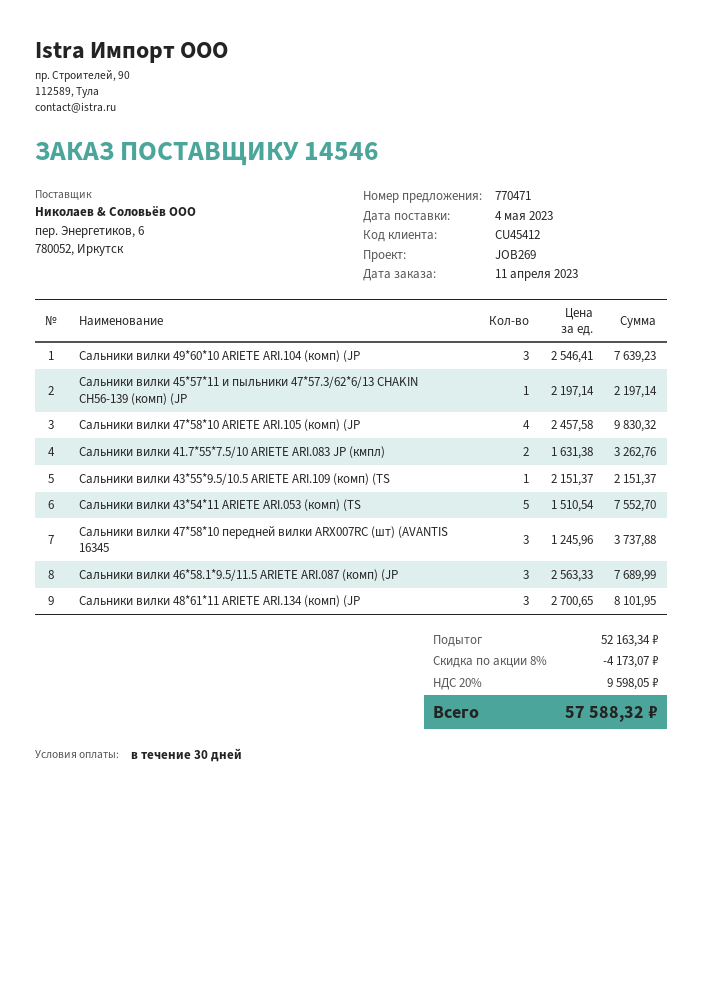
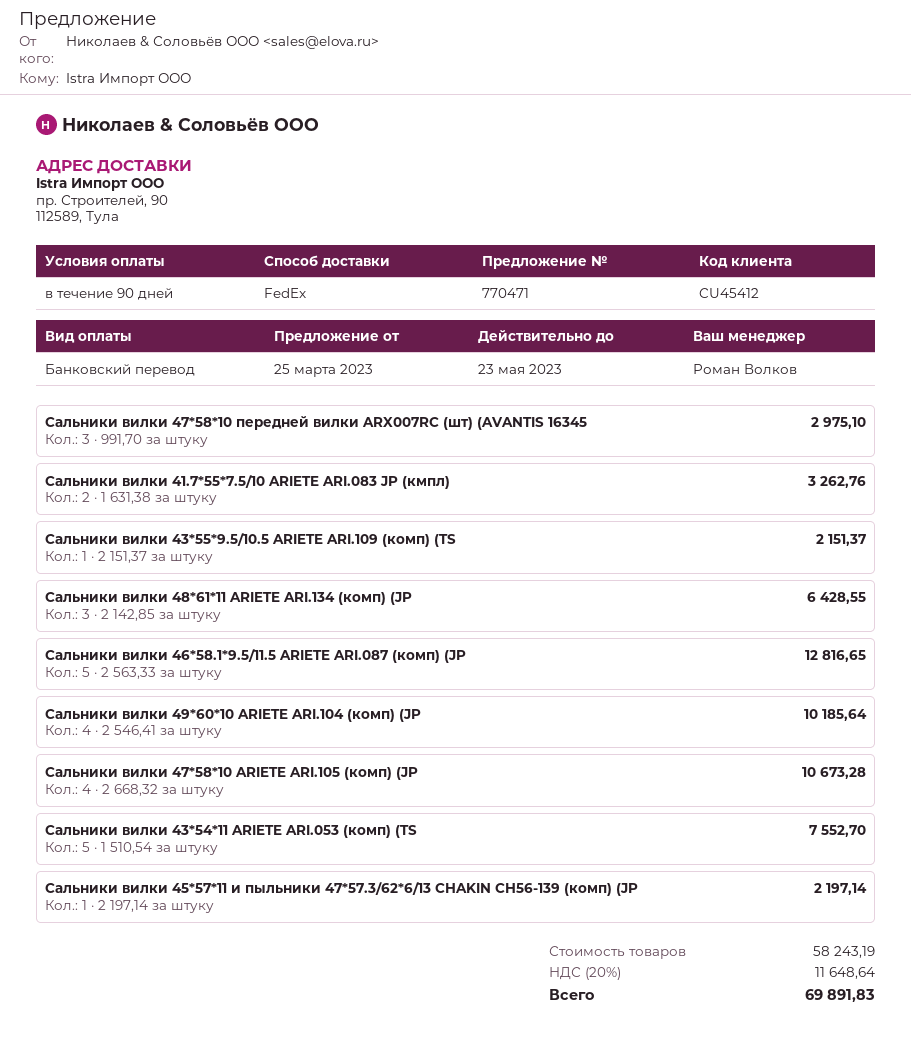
payment terms: 30 days -> 90 days
Сальники вилки 49*60*10 ARIETE ARI.104 (комп) (JP: 3 x 2546.41 = 7639.23 -> 4 x 2546.41 = 10185.64
Сальники вилки 47*58*10 ARIETE ARI.105 (комп) (JP: 4 x 2457.58 = 9830.32 -> 4 x 2668.32 = 10673.28
Сальники вилки 47*58*10 передней вилки ARX007RC (шт) (AVANTIS 16345: 3 x 1245.96 = 3737.88 -> 3 x 991.70 = 2975.10
Сальники вилки 46*58.1*9.5/11.5 ARIETE ARI.087 (комп) (JP: 3 x 2563.33 = 7689.99 -> 5 x 2563.33 = 12816.65
Сальники вилки 48*61*11 ARIETE ARI.134 (комп) (JP: 3 x 2700.65 = 8101.95 -> 3 x 2142.85 = 6428.55
subtotal: 52163.34 -> 58243.19
discount: 8% = 4173.07 -> none
tax: 20% = 9598.05 -> 20% = 11648.64
total: 57588.32 -> 69891.83

